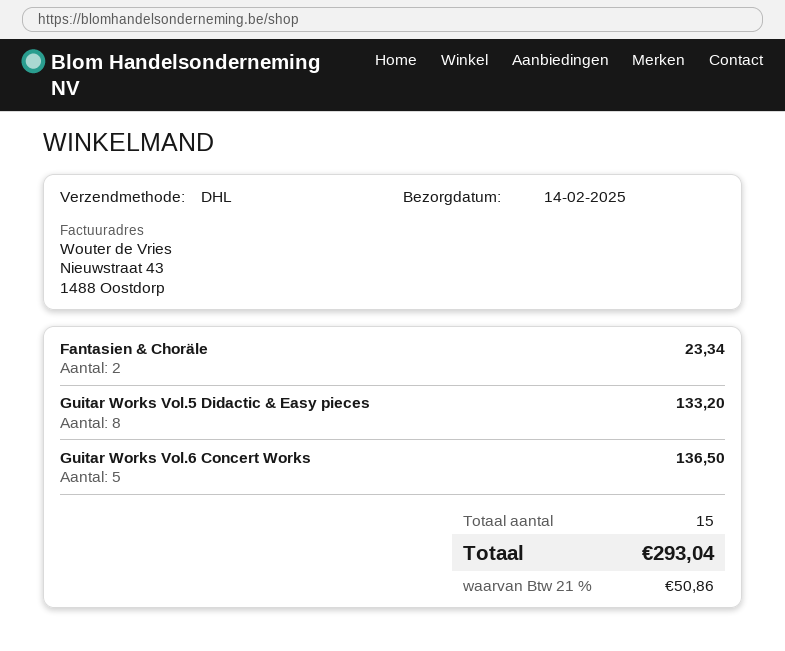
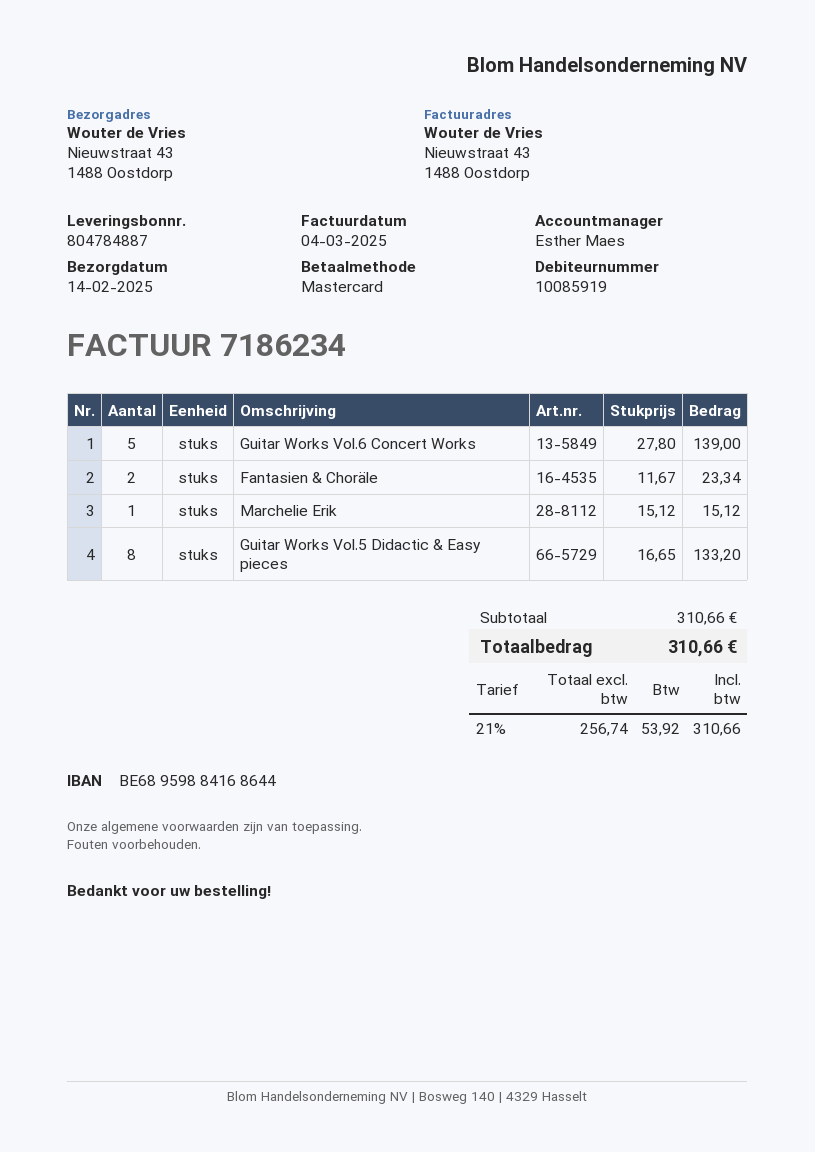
Guitar Works Vol.6 Concert Works: 5 for 136.50 -> 5 for 139.00
Marchelie Erik: none -> 1 for 15.12
tax: 21% = 50.86 -> 21% = 53.92
total: 293.04 -> 310.66

